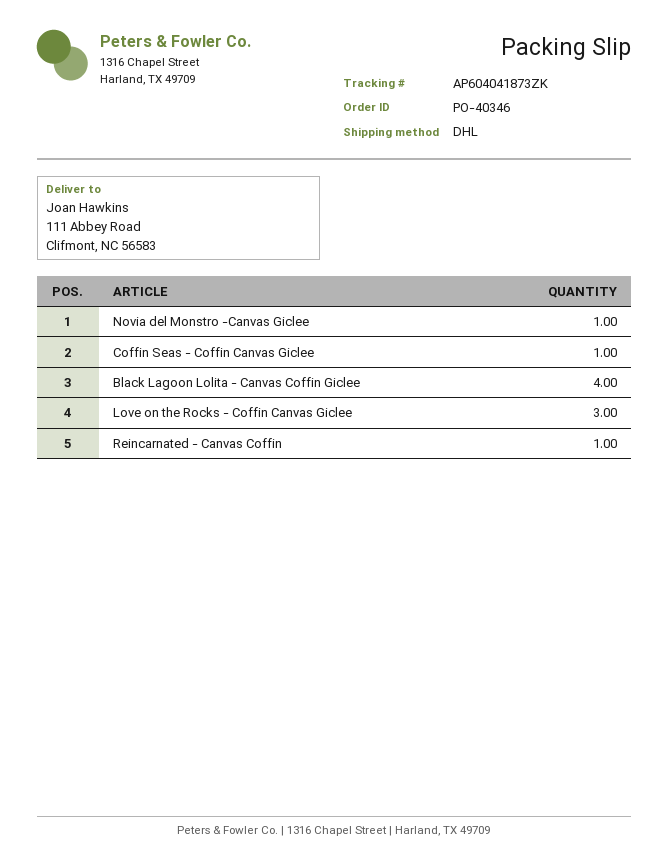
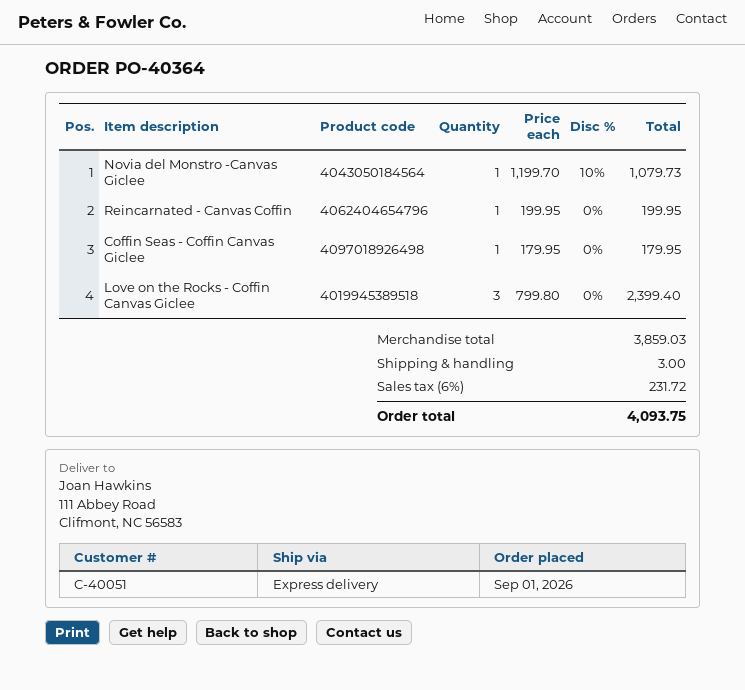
order number: PO-40346 -> PO-40364
shipping method: DHL -> express
Black Lagoon Lolita - Canvas Coffin Giclee: 4 -> none

